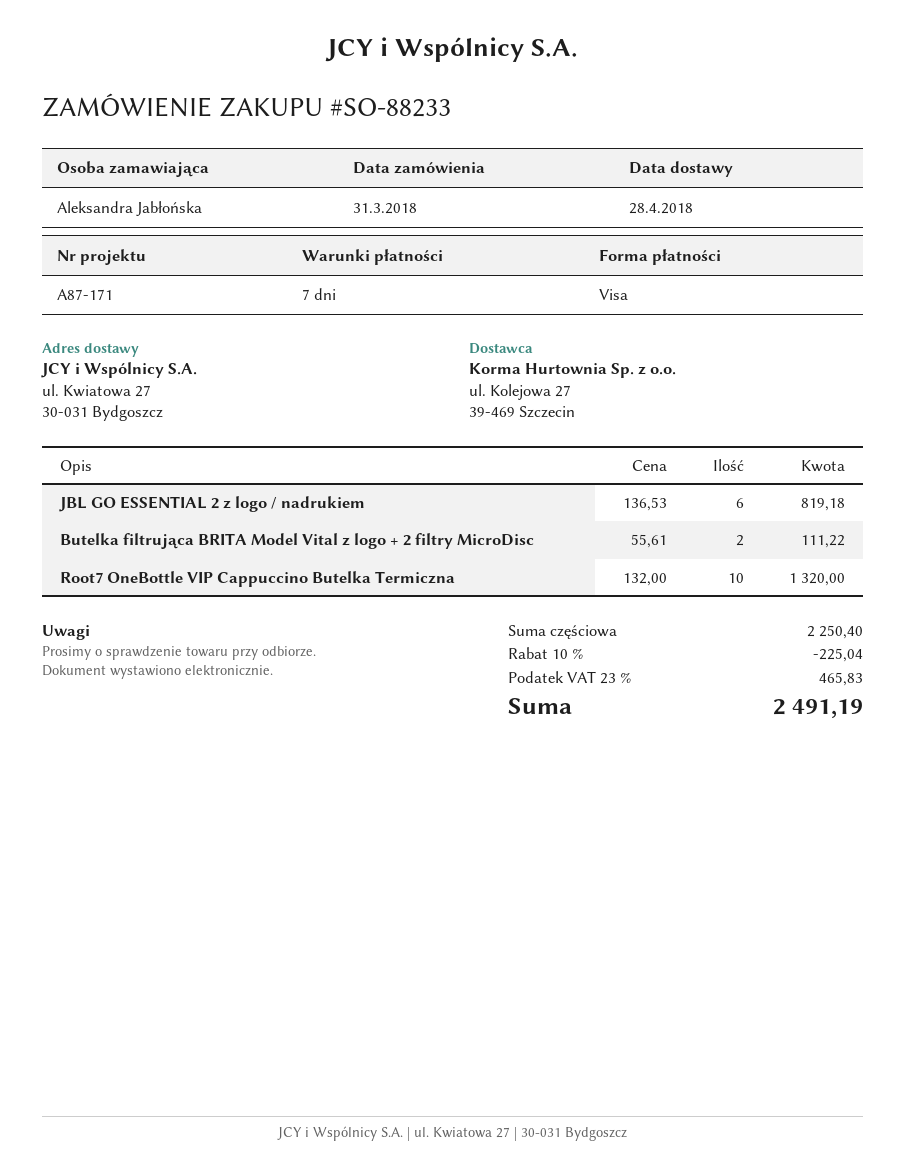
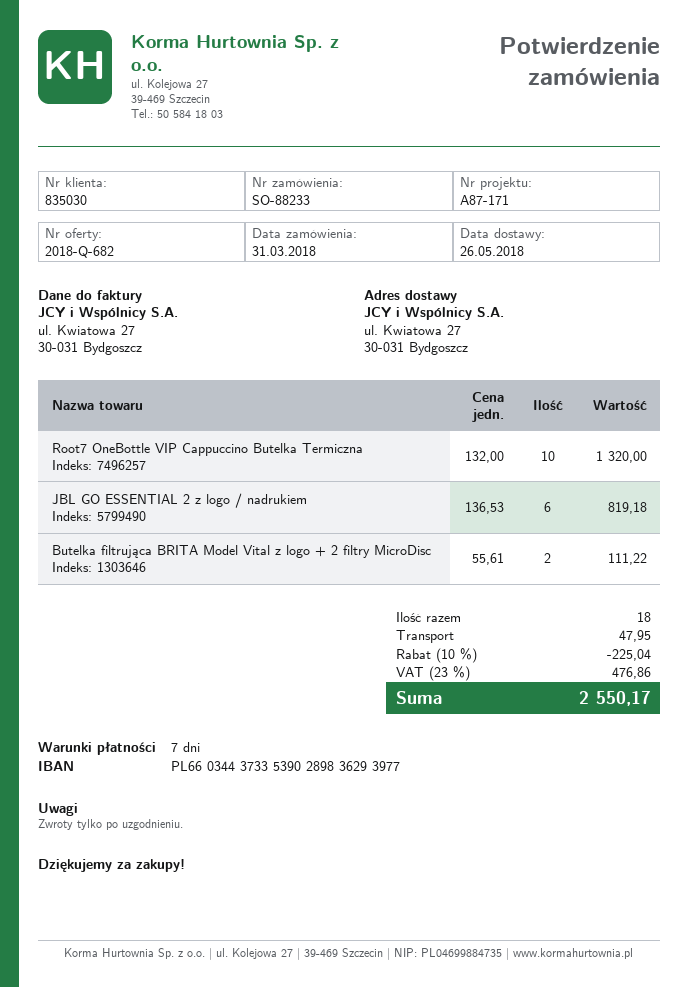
delivery date: 2018-04-28 -> 2018-05-26
shipping: none -> 47.95
tax: 23% = 465.83 -> 23% = 476.86
total: 2491.19 -> 2550.17

